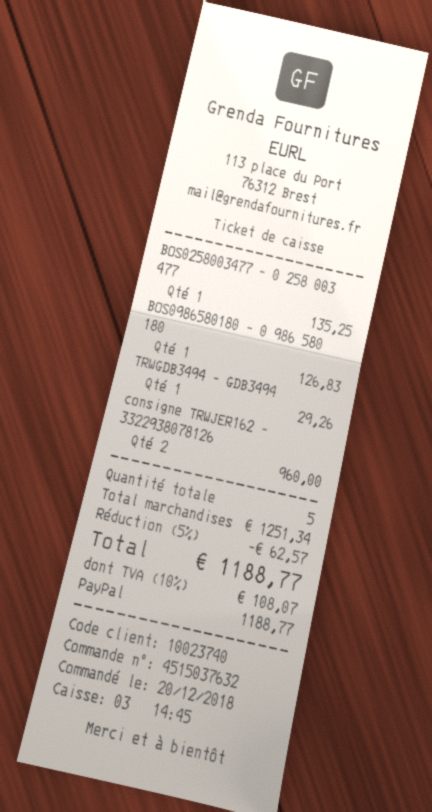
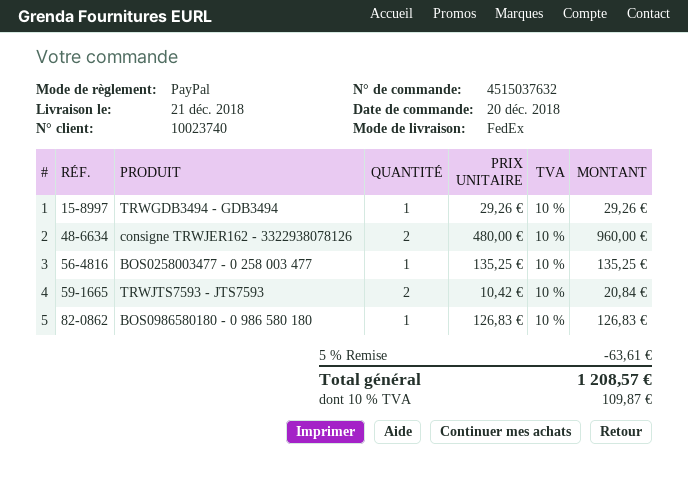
TRWJTS7593 - JTS7593: none -> 2 for 20.84
discount: 5% = 62.57 -> 5% = 63.61
tax: 10% = 108.07 -> 10% = 109.87
total: 1188.77 -> 1208.57

